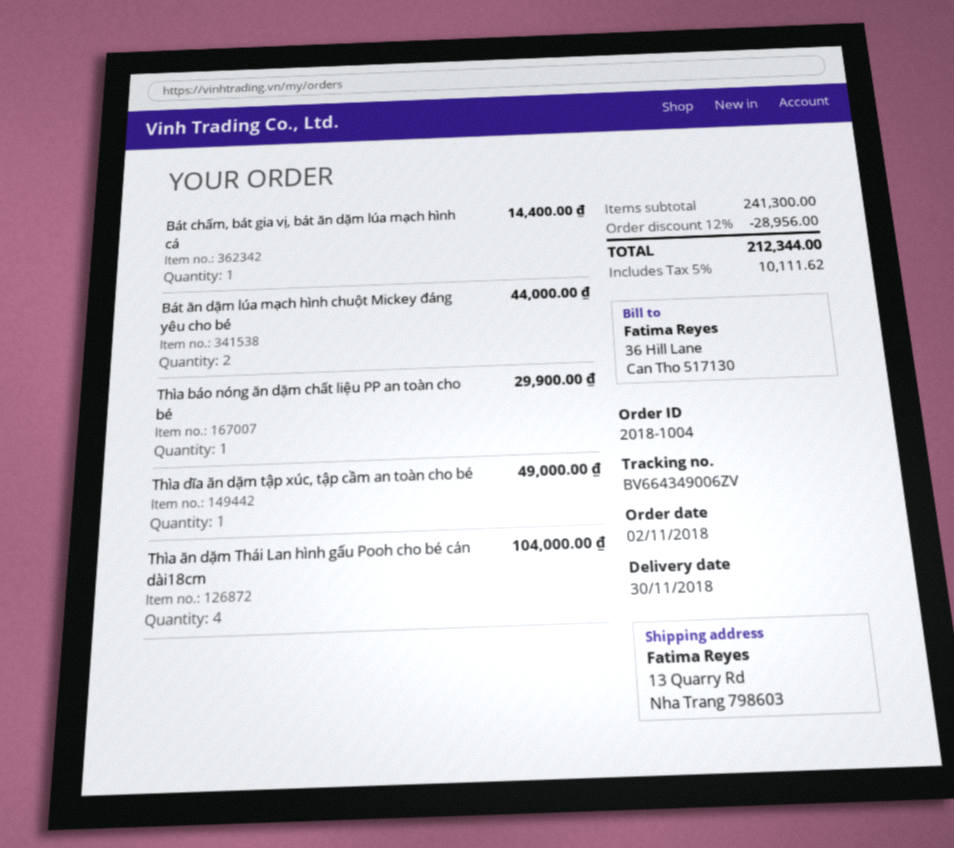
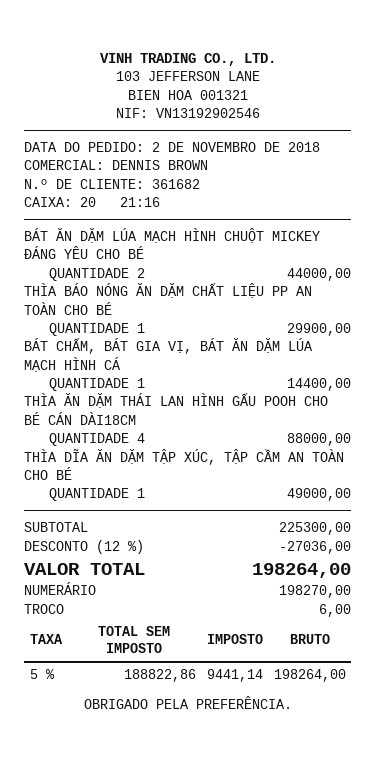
Thìa ăn dặm Thái Lan hình gấu Pooh cho bé cán dài18cm: 4 for 104000.00 -> 4 for 88000.00
subtotal: 241300.00 -> 225300.00
discount: 12% = 28956.00 -> 12% = 27036.00
tax: 5% = 10111.62 -> 5% = 9441.14
total: 212344.00 -> 198264.00

